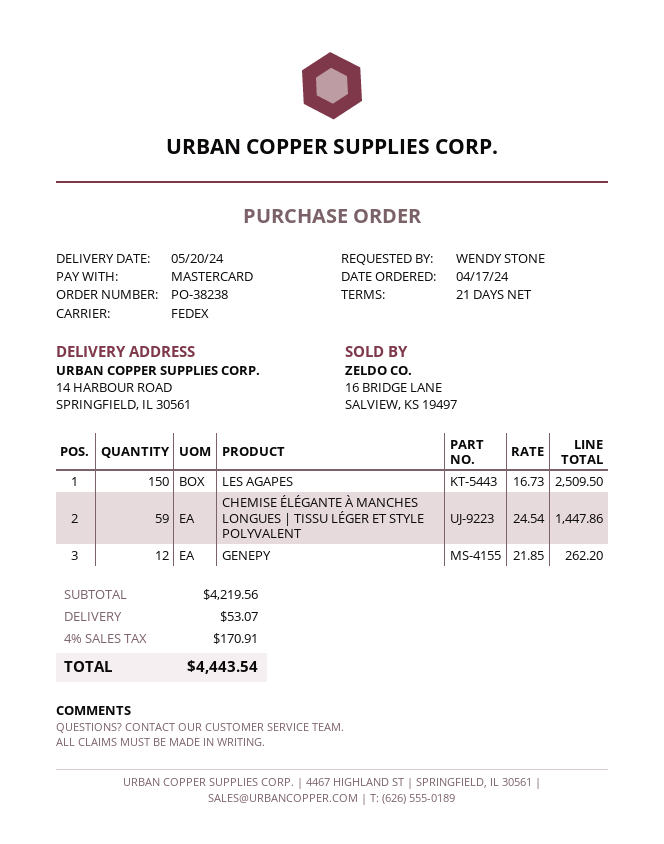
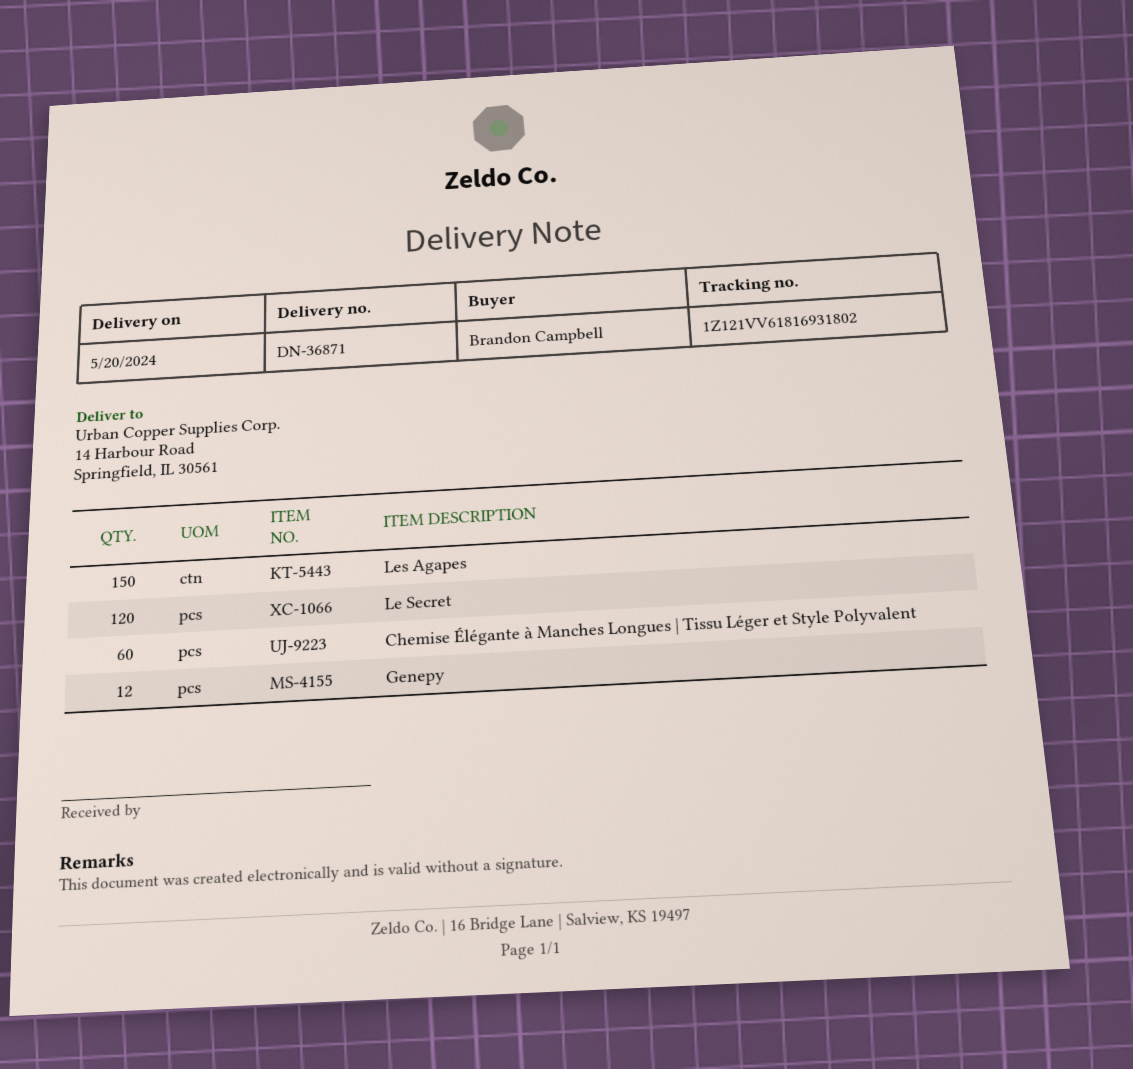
ordered by: WENDY STONE -> Brandon Campbell
CHEMISE ÉLÉGANTE À MANCHES LONGUES | TISSU LÉGER ET STYLE POLYVALENT: 59 -> 60
Le Secret: none -> 120

